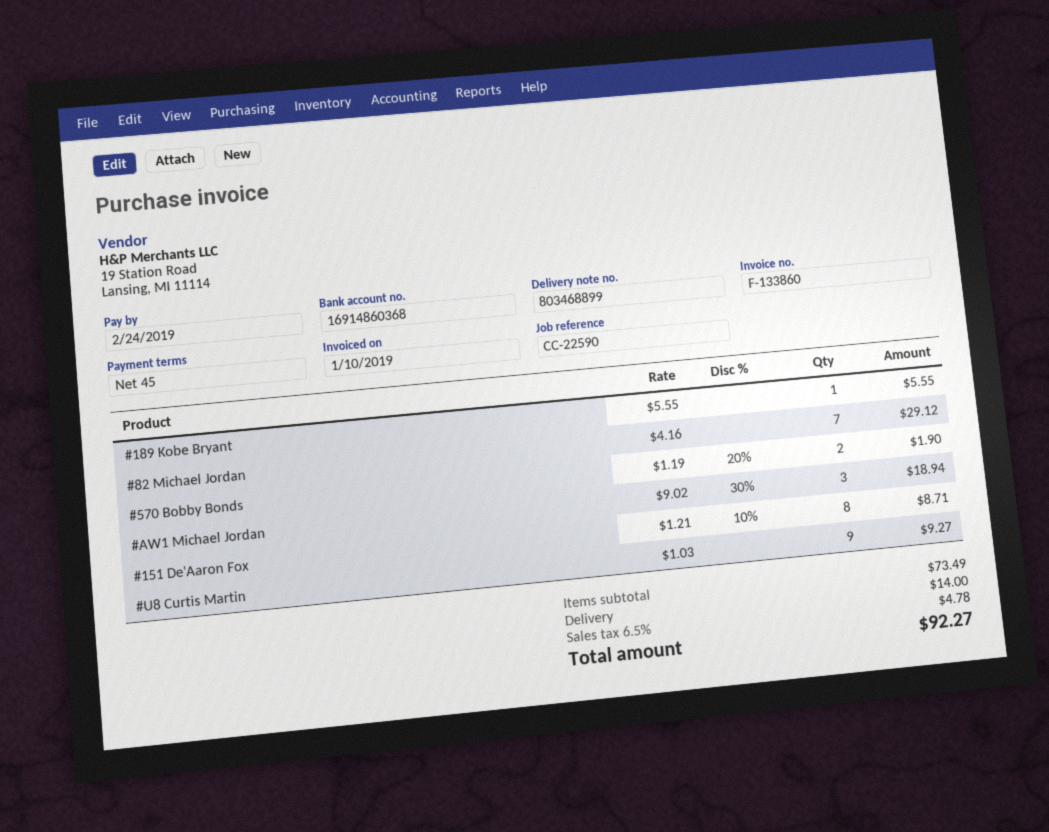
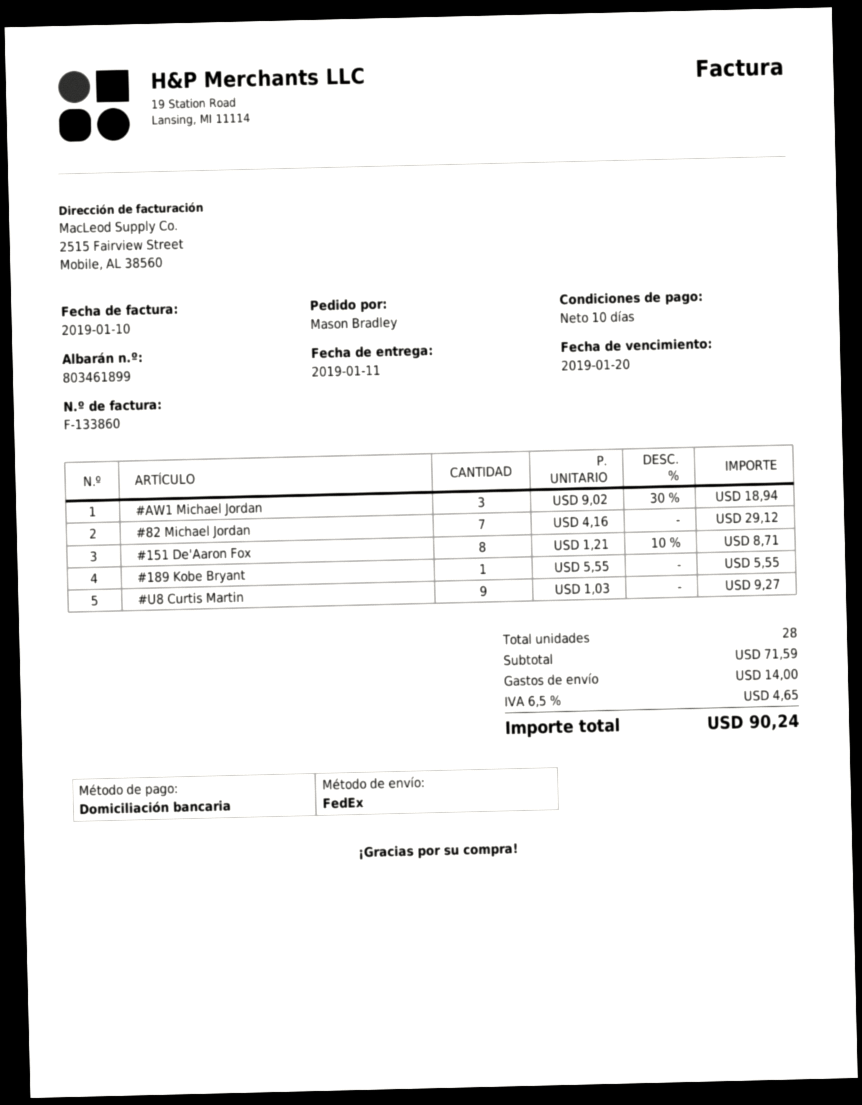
delivery note number: 803468899 -> 803461899
payment terms: 45 days -> 10 days
due date: 2019-02-24 -> 2019-01-20
#570 Bobby Bonds: 2 x 1.19 - 20% = 1.90 -> none
subtotal: 73.49 -> 71.59
tax: 6.5% = 4.78 -> 6.5% = 4.65
total: 92.27 -> 90.24

